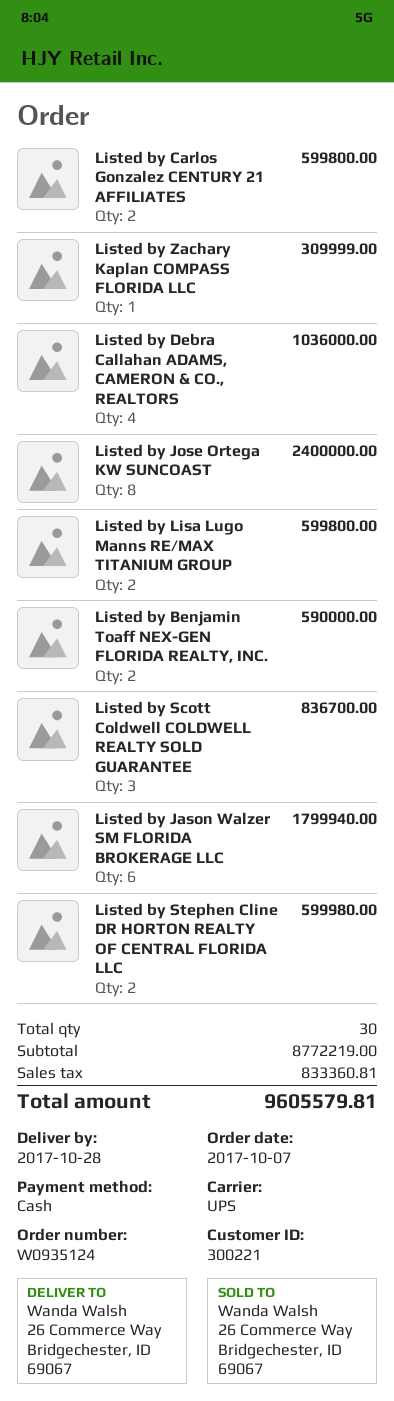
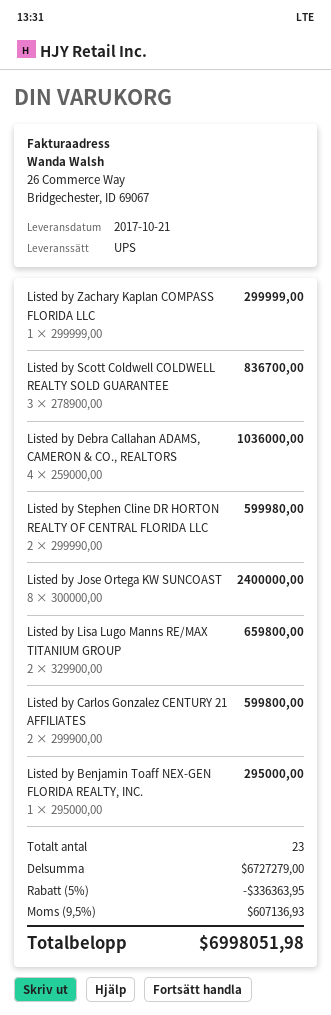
delivery date: 2017-10-28 -> 2017-10-21
Listed by Zachary Kaplan COMPASS FLORIDA LLC: 1 for 309999.00 -> 1 for 299999.00
Listed by Lisa Lugo Manns RE/MAX TITANIUM GROUP: 2 for 599800.00 -> 2 for 659800.00
Listed by Benjamin Toaff NEX-GEN FLORIDA REALTY, INC.: 2 for 590000.00 -> 1 for 295000.00
Listed by Jason Walzer SM FLORIDA BROKERAGE LLC: 6 for 1799940.00 -> none
total quantity: 30 -> 23
subtotal: 8772219.00 -> 6727279.00
discount: none -> 5% = 336363.95
tax: 833360.81 -> 607136.93
total: 9605579.81 -> 6998051.98

